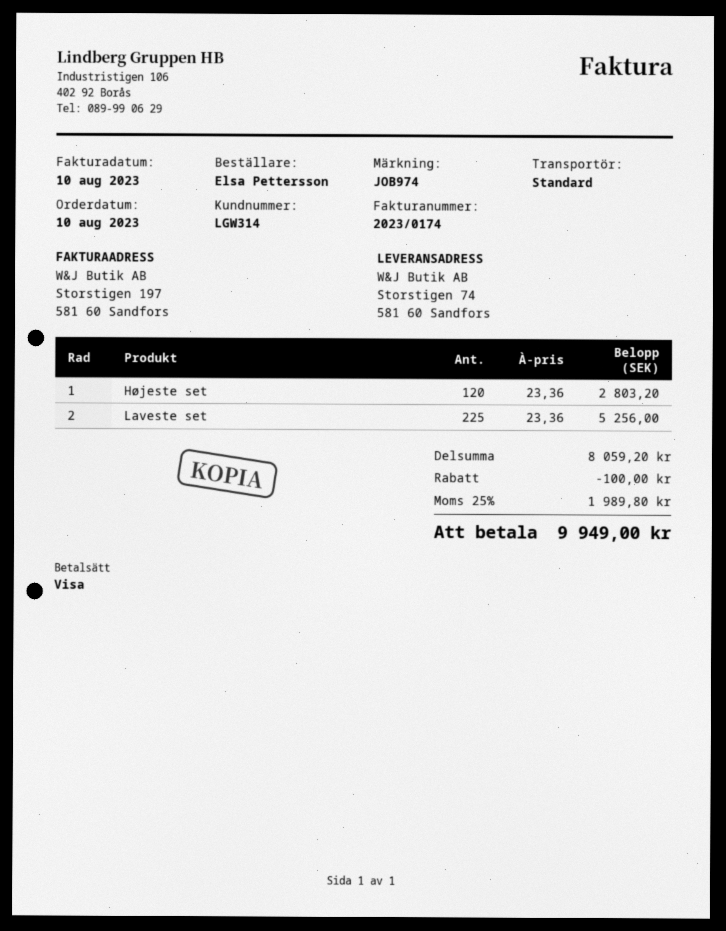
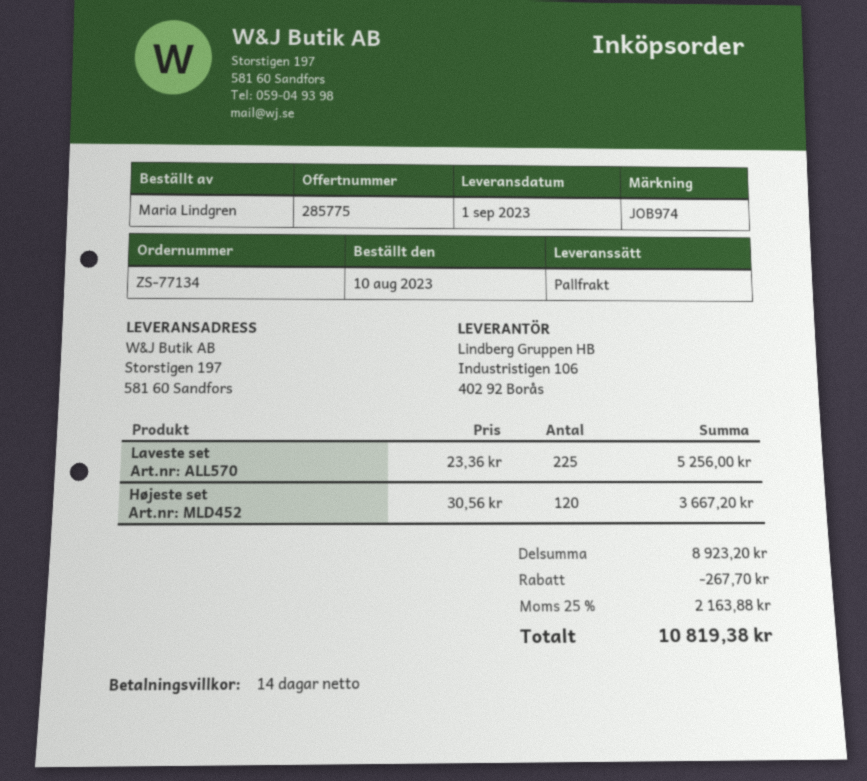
ordered by: Elsa Pettersson -> Maria Lindgren
shipping method: standard -> pallet freight
ship to: Storstigen 74, 581 60 Sandfors -> Storstigen 197, 581 60 Sandfors
Højeste set: 120 x 23.36 = 2803.20 -> 120 x 30.56 = 3667.20
subtotal: 8059.20 -> 8923.20
discount: 100.00 -> 267.70
tax: 25% = 1989.80 -> 25% = 2163.88
total: 9949.00 -> 10819.38

